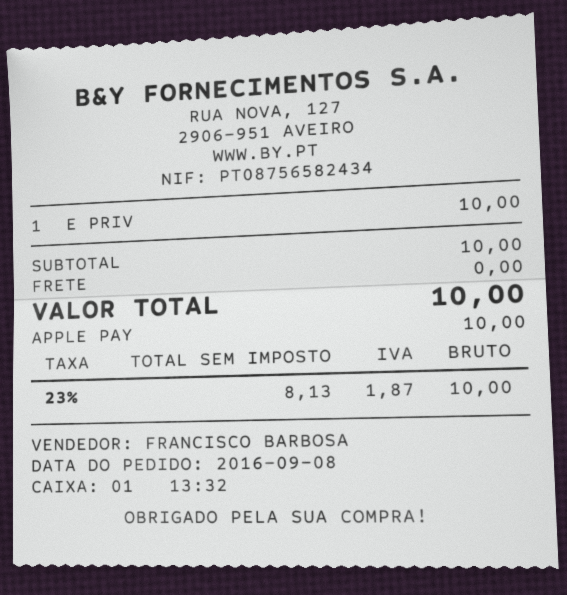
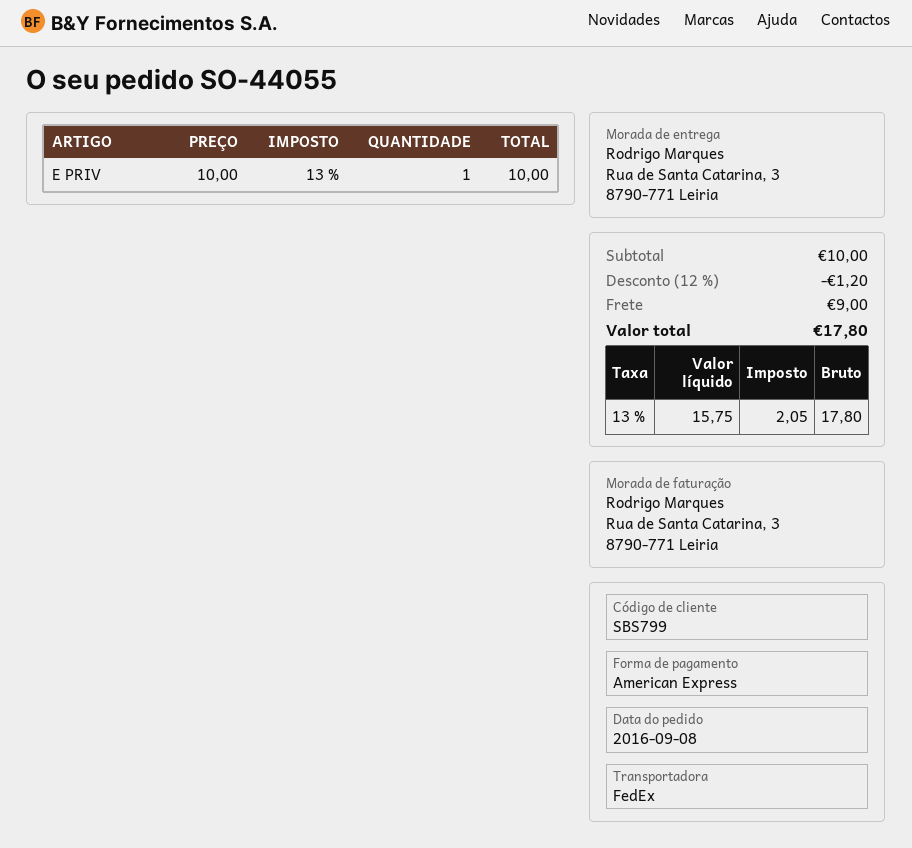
payment method: Apple Pay -> American Express
discount: none -> 12% = 1.20
shipping: 0.00 -> 9.00
net: 8.13 -> 15.75
tax: 23% = 1.87 -> 13% = 2.05
total: 10.00 -> 17.80

